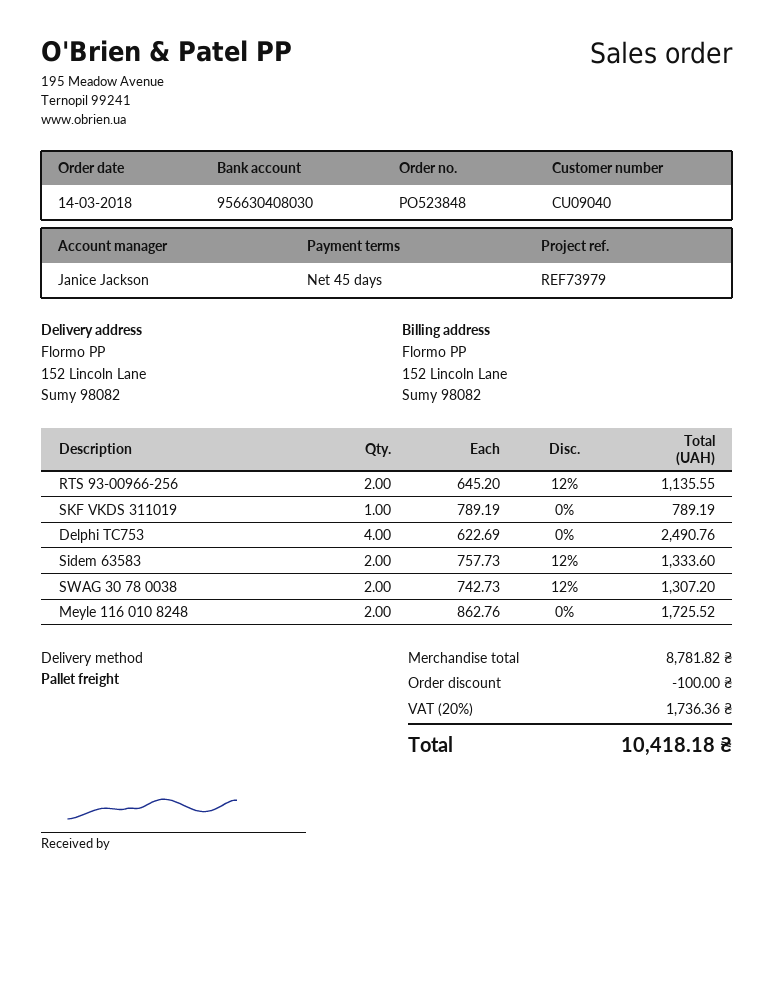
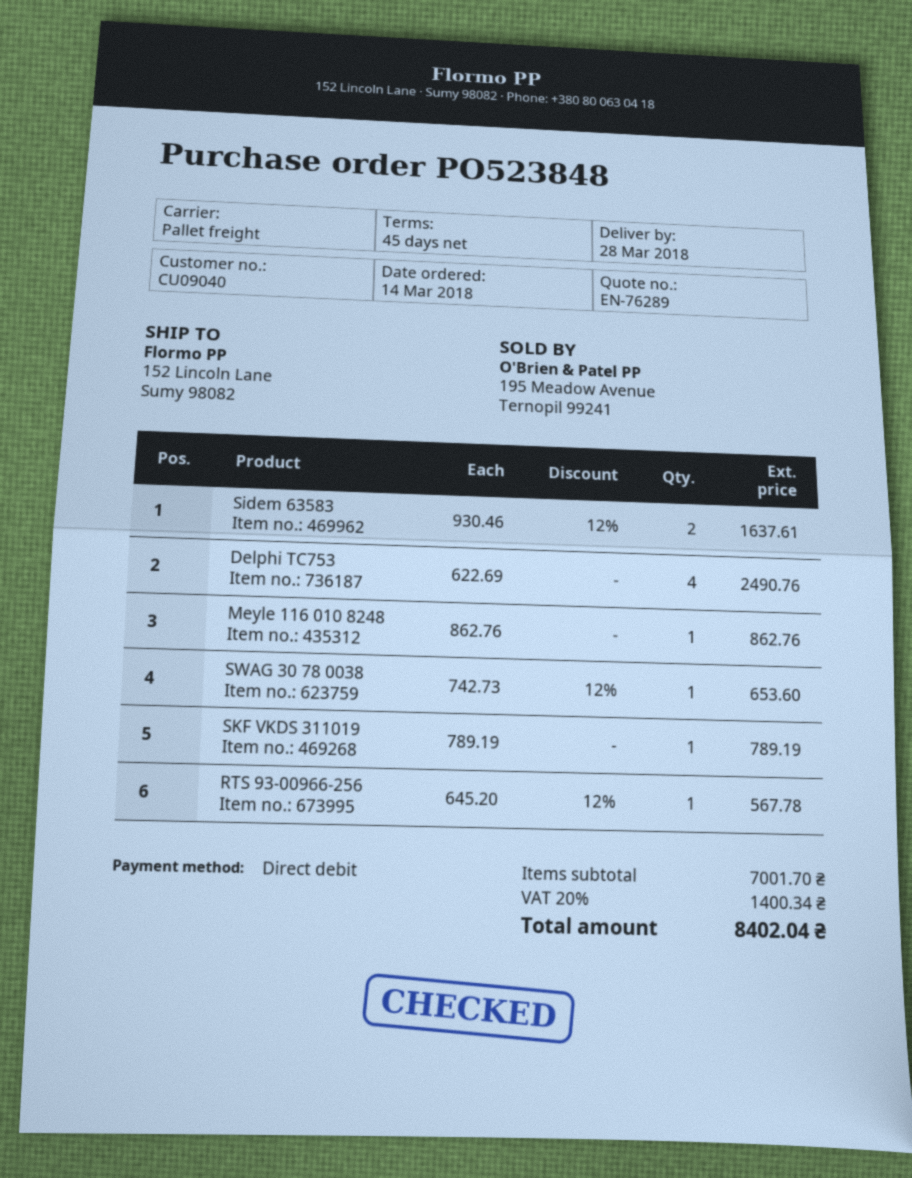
RTS 93-00966-256: 2 x 645.20 - 12% = 1135.55 -> 1 x 645.20 - 12% = 567.78
Sidem 63583: 2 x 757.73 - 12% = 1333.60 -> 2 x 930.46 - 12% = 1637.61
SWAG 30 78 0038: 2 x 742.73 - 12% = 1307.20 -> 1 x 742.73 - 12% = 653.60
Meyle 116 010 8248: 2 x 862.76 = 1725.52 -> 1 x 862.76 = 862.76
subtotal: 8781.82 -> 7001.70
discount: 100.00 -> none
tax: 20% = 1736.36 -> 20% = 1400.34
total: 10418.18 -> 8402.04

